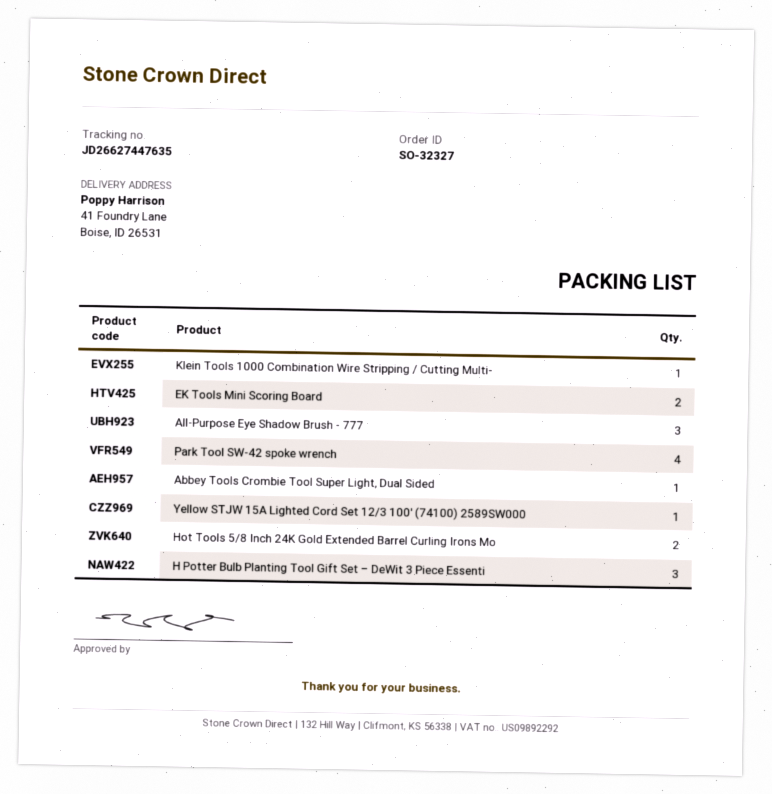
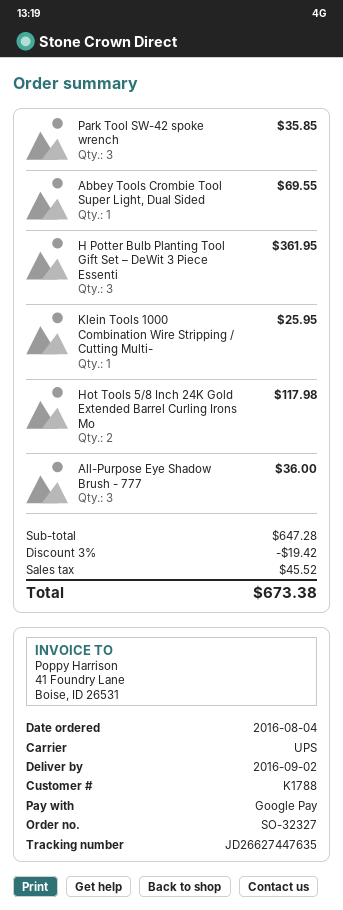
EK Tools Mini Scoring Board: 2 -> none
Park Tool SW-42 spoke wrench: 4 -> 3
Yellow STJW 15A Lighted Cord Set 12/3 100' (74100) 2589SW000: 1 -> none

